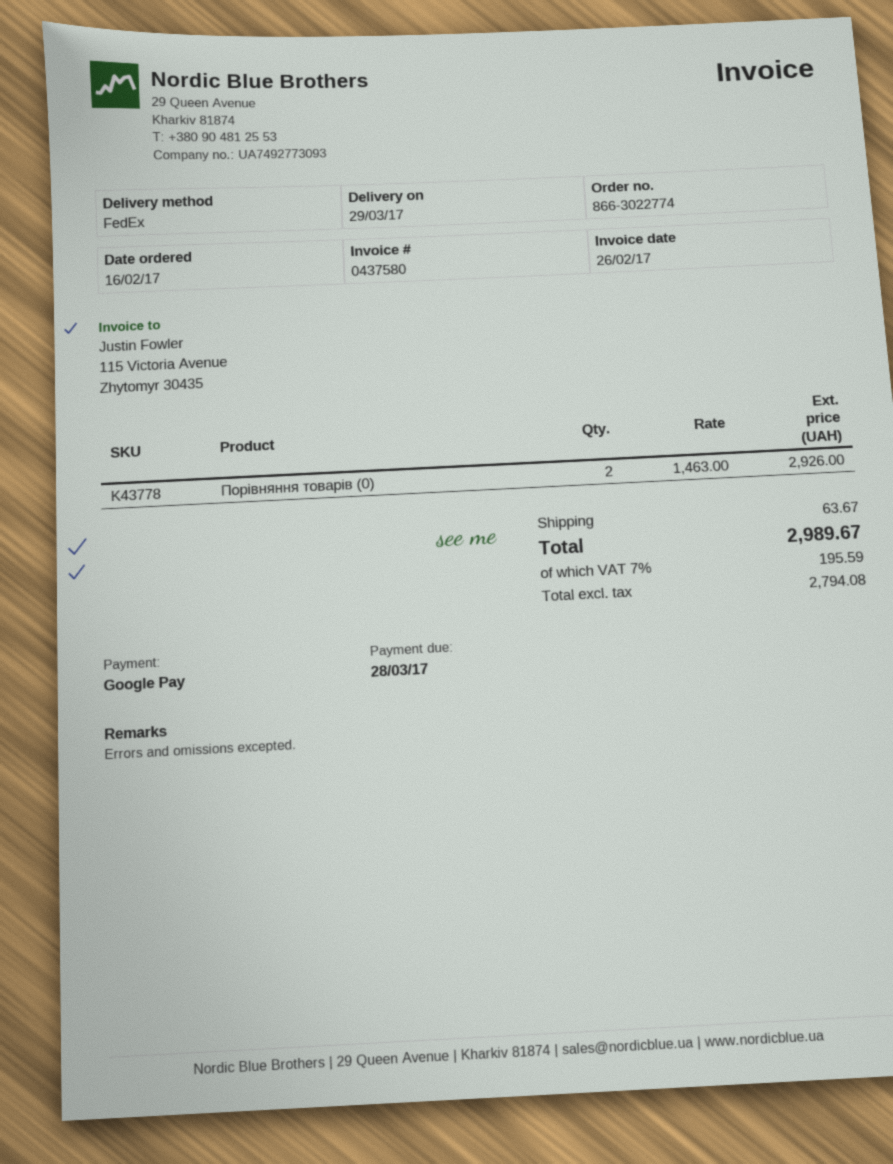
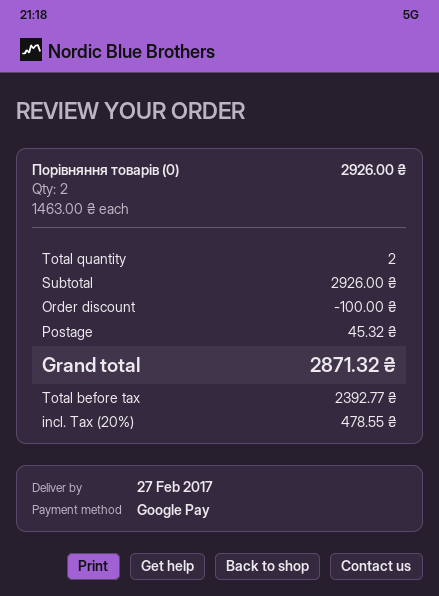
delivery date: 2017-03-29 -> 2017-02-27
discount: none -> 100.00
shipping: 63.67 -> 45.32
net: 2794.08 -> 2392.77
tax: 7% = 195.59 -> 20% = 478.55
total: 2989.67 -> 2871.32

